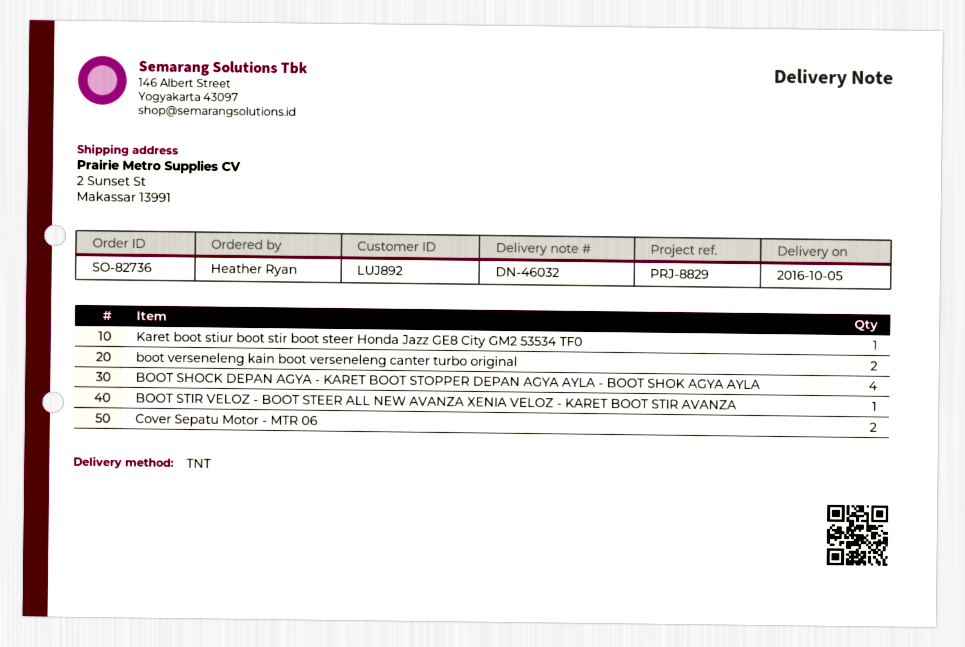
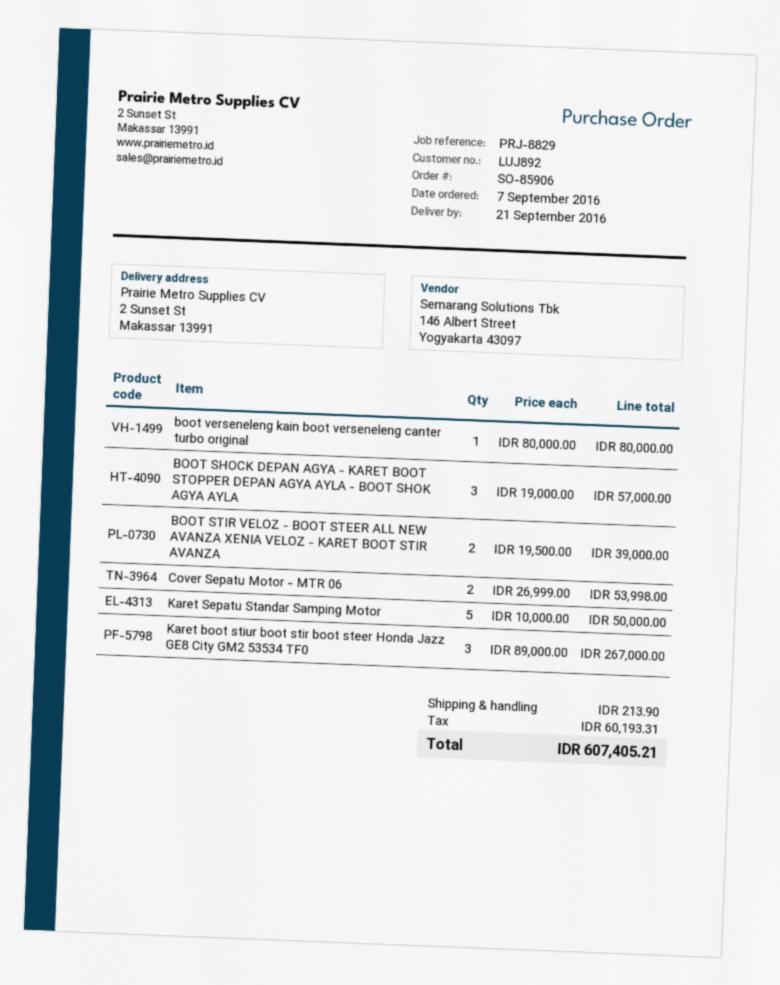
order number: SO-82736 -> SO-85906
delivery date: 2016-10-05 -> 2016-09-21
Karet boot stiur boot stir boot steer Honda Jazz GE8 City GM2 53534 TF0: 1 -> 3
boot verseneleng kain boot verseneleng canter turbo original: 2 -> 1
BOOT SHOCK DEPAN AGYA - KARET BOOT STOPPER DEPAN AGYA AYLA - BOOT SHOK AGYA AYLA: 4 -> 3
BOOT STIR VELOZ - BOOT STEER ALL NEW AVANZA XENIA VELOZ - KARET BOOT STIR AVANZA: 1 -> 2
Karet Sepatu Standar Samping Motor: none -> 5

